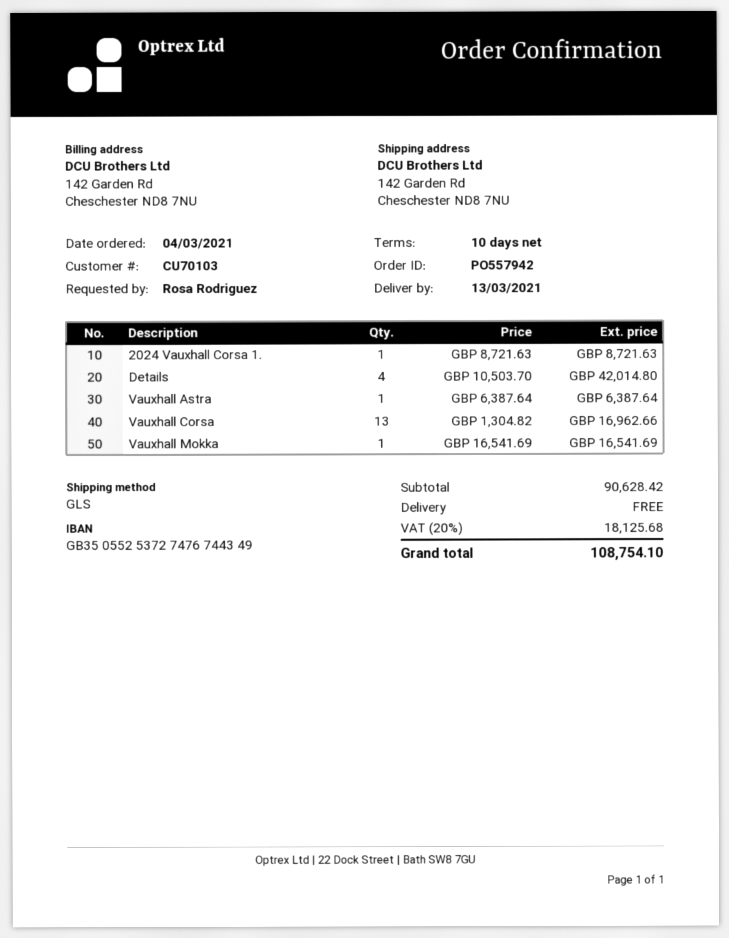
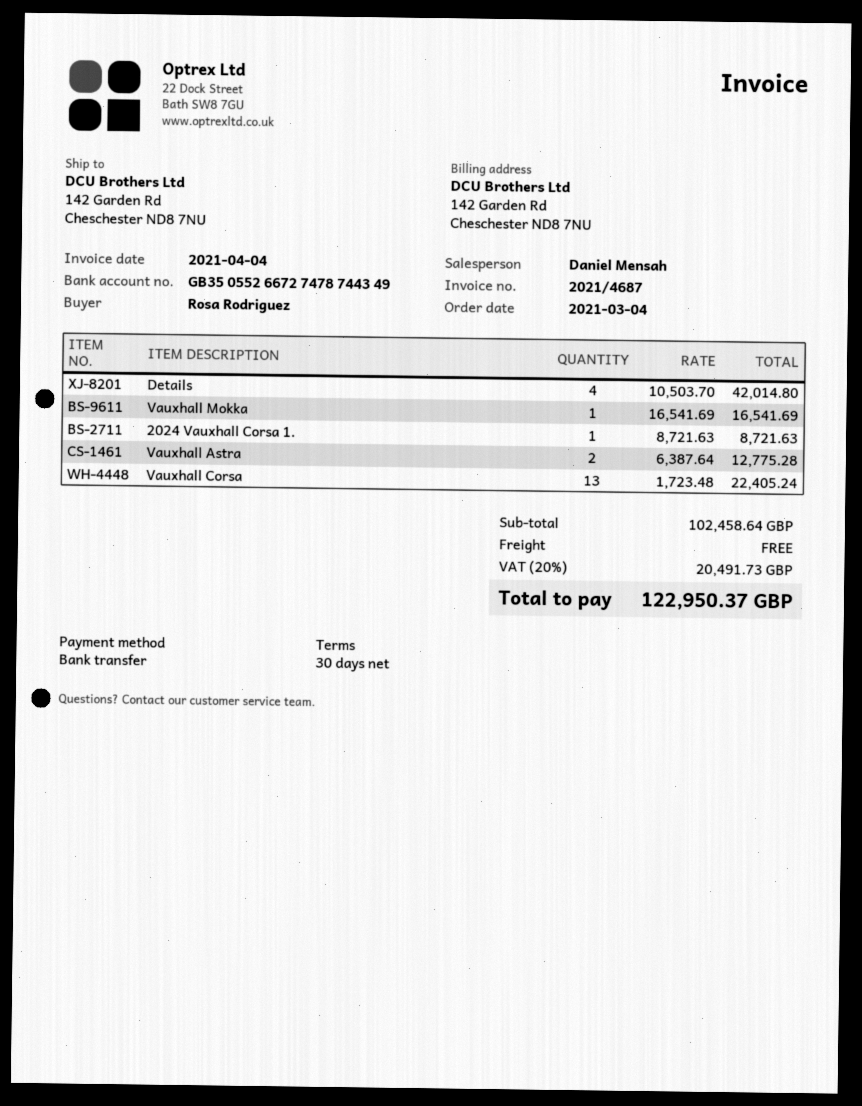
payment terms: 10 days -> 30 days
bank account: GB35055253727476744349 -> GB35055266727478744349
Vauxhall Astra: 1 x 6387.64 = 6387.64 -> 2 x 6387.64 = 12775.28
Vauxhall Corsa: 13 x 1304.82 = 16962.66 -> 13 x 1723.48 = 22405.24
subtotal: 90628.42 -> 102458.64
tax: 20% = 18125.68 -> 20% = 20491.73
total: 108754.10 -> 122950.37

